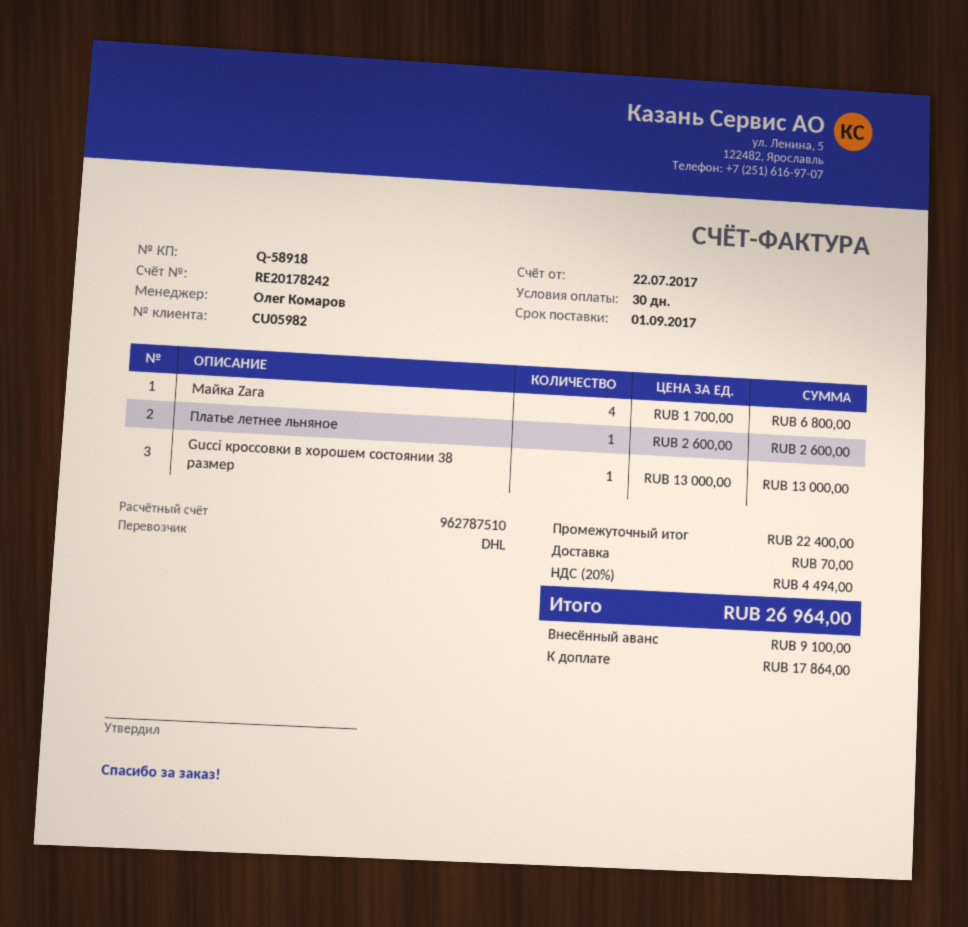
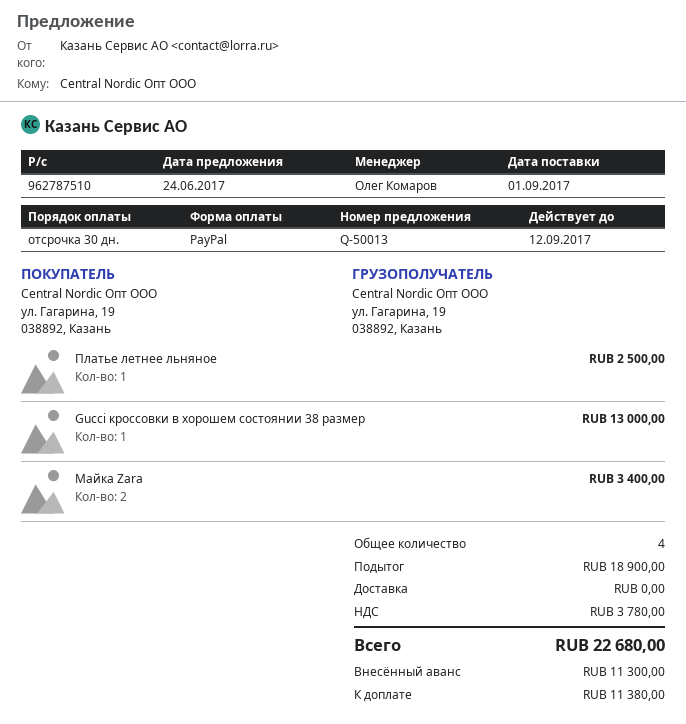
quote number: Q-58918 -> Q-50013
Майка Zara: 4 for 6800.00 -> 2 for 3400.00
Платье летнее льняное: 1 for 2600.00 -> 1 for 2500.00
subtotal: 22400.00 -> 18900.00
shipping: 70.00 -> 0.00
tax: 4494.00 -> 3780.00
total: 26964.00 -> 22680.00
deposit: 9100.00 -> 11300.00
balance: 17864.00 -> 11380.00

